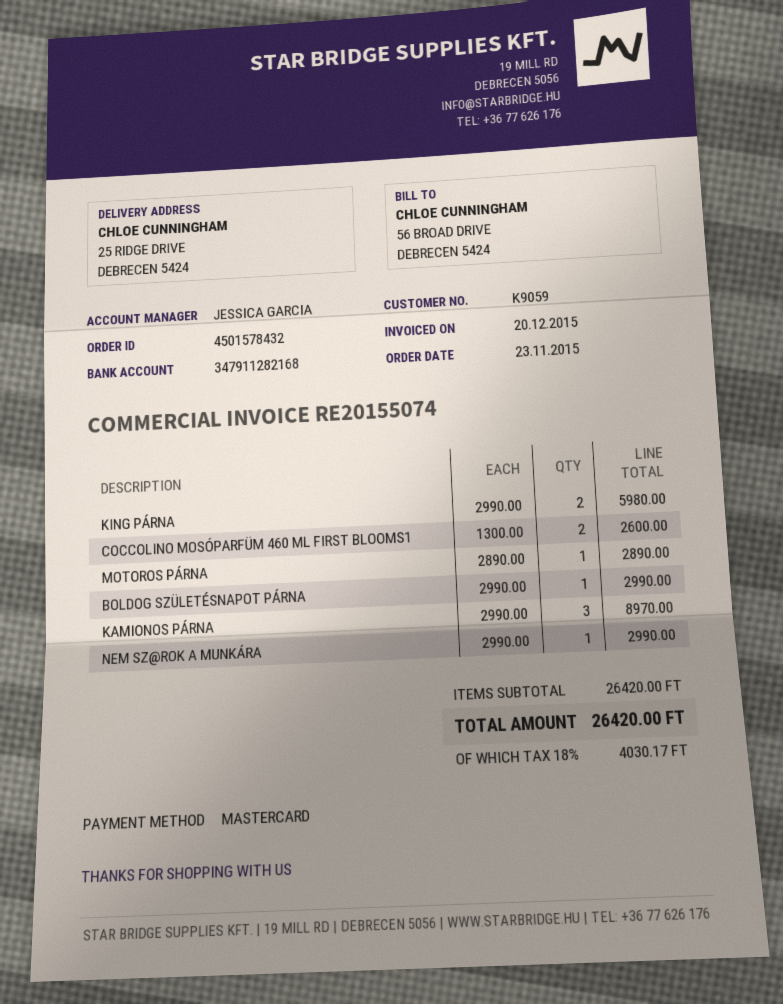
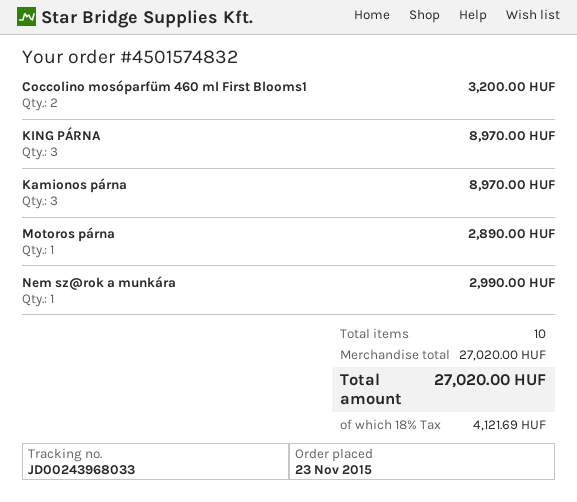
order number: 4501578432 -> 4501574832
KING PÁRNA: 2 for 5980.00 -> 3 for 8970.00
COCCOLINO MOSÓPARFÜM 460 ML FIRST BLOOMS1: 2 for 2600.00 -> 2 for 3200.00
BOLDOG SZÜLETÉSNAPOT PÁRNA: 1 for 2990.00 -> none
subtotal: 26420.00 -> 27020.00
tax: 18% = 4030.17 -> 18% = 4121.69
total: 26420.00 -> 27020.00

